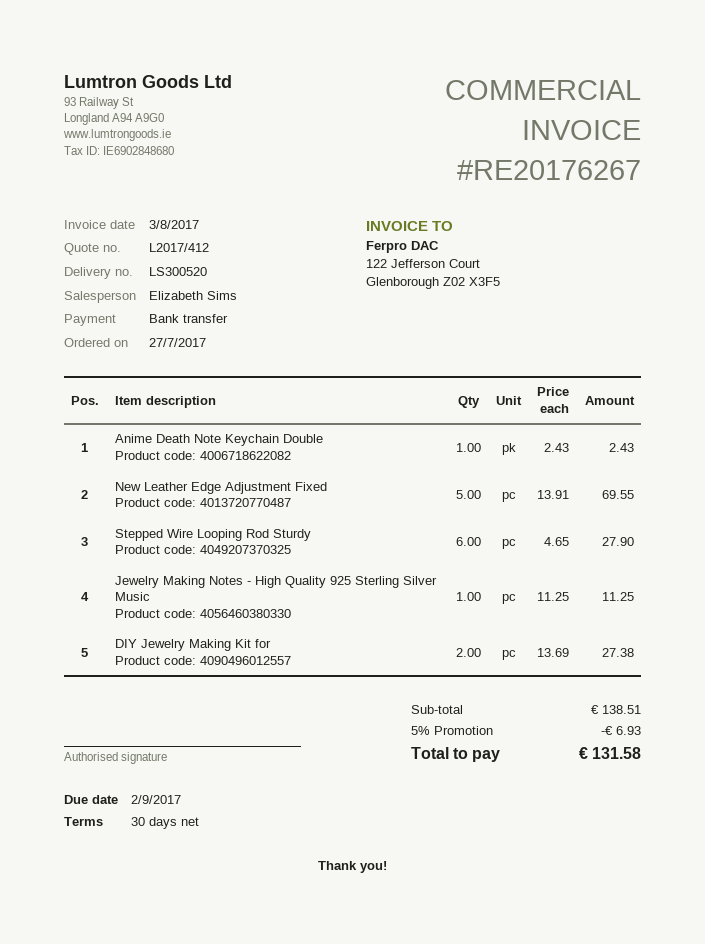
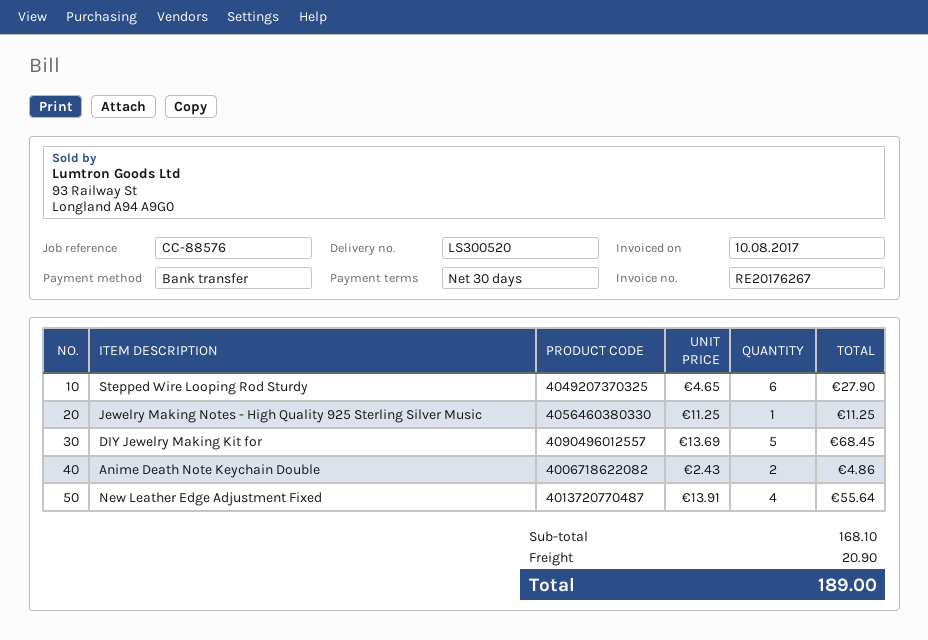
invoice date: 2017-08-03 -> 2017-08-10
Anime Death Note Keychain Double: 1 x 2.43 = 2.43 -> 2 x 2.43 = 4.86
New Leather Edge Adjustment Fixed: 5 x 13.91 = 69.55 -> 4 x 13.91 = 55.64
DIY Jewelry Making Kit for: 2 x 13.69 = 27.38 -> 5 x 13.69 = 68.45
subtotal: 138.51 -> 168.10
discount: 5% = 6.93 -> none
shipping: none -> 20.90
total: 131.58 -> 189.00

